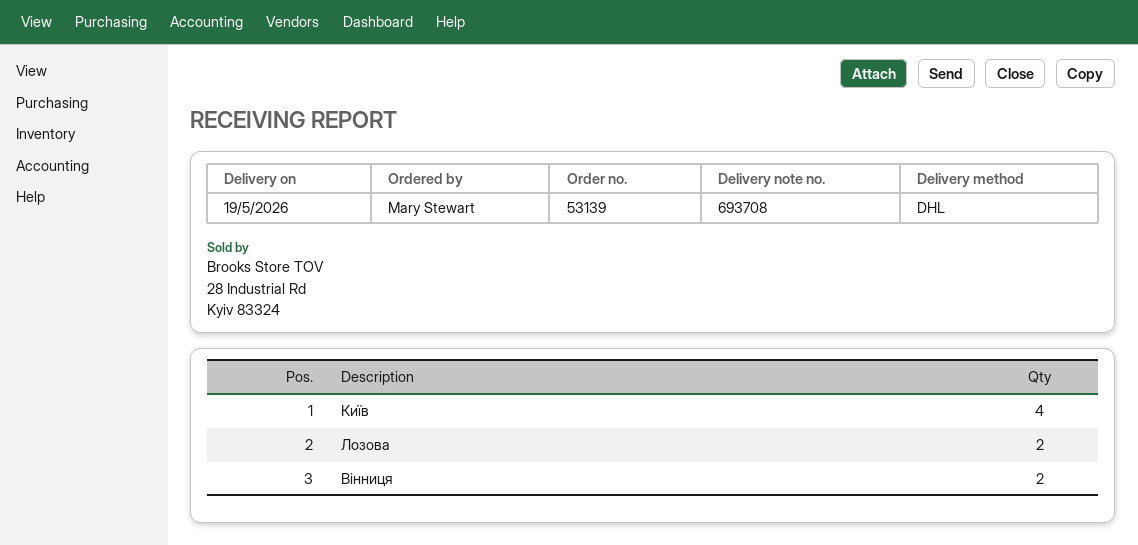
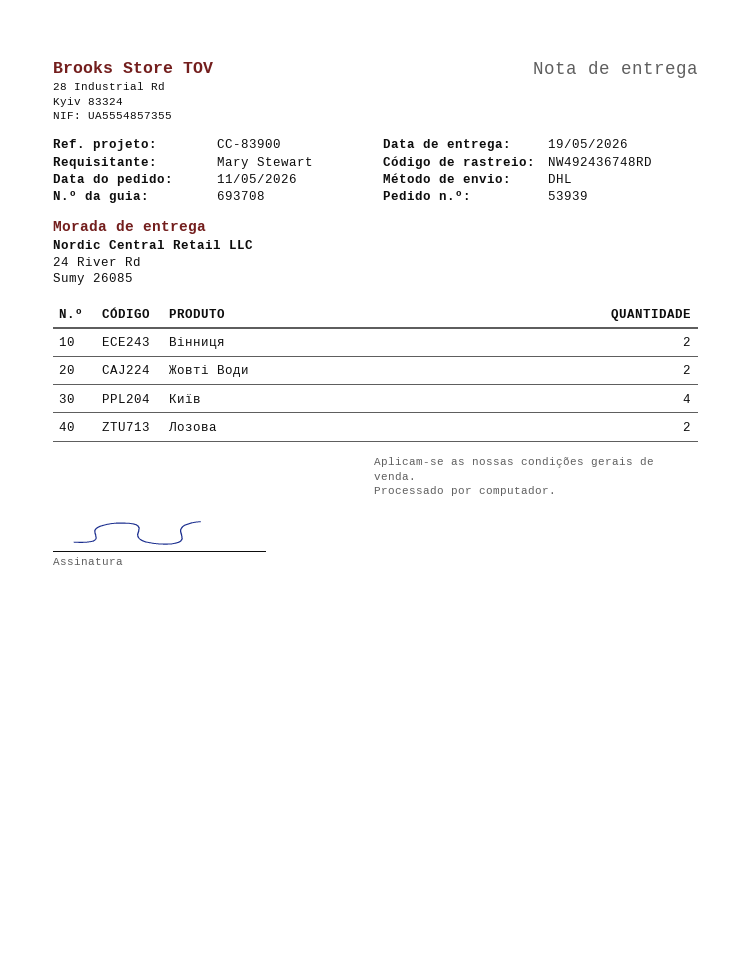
order number: 53139 -> 53939
Жовті Води: none -> 2

